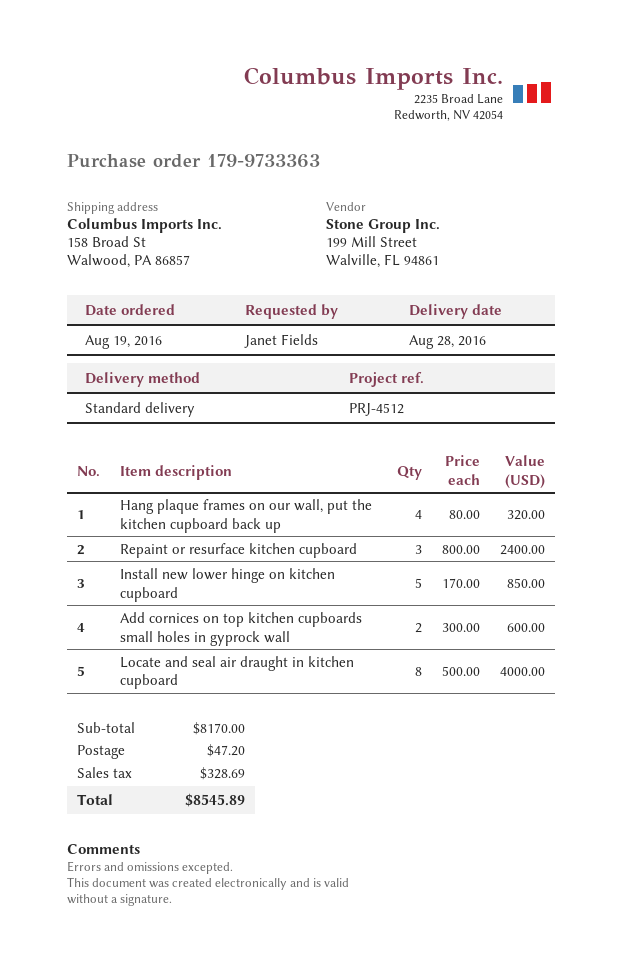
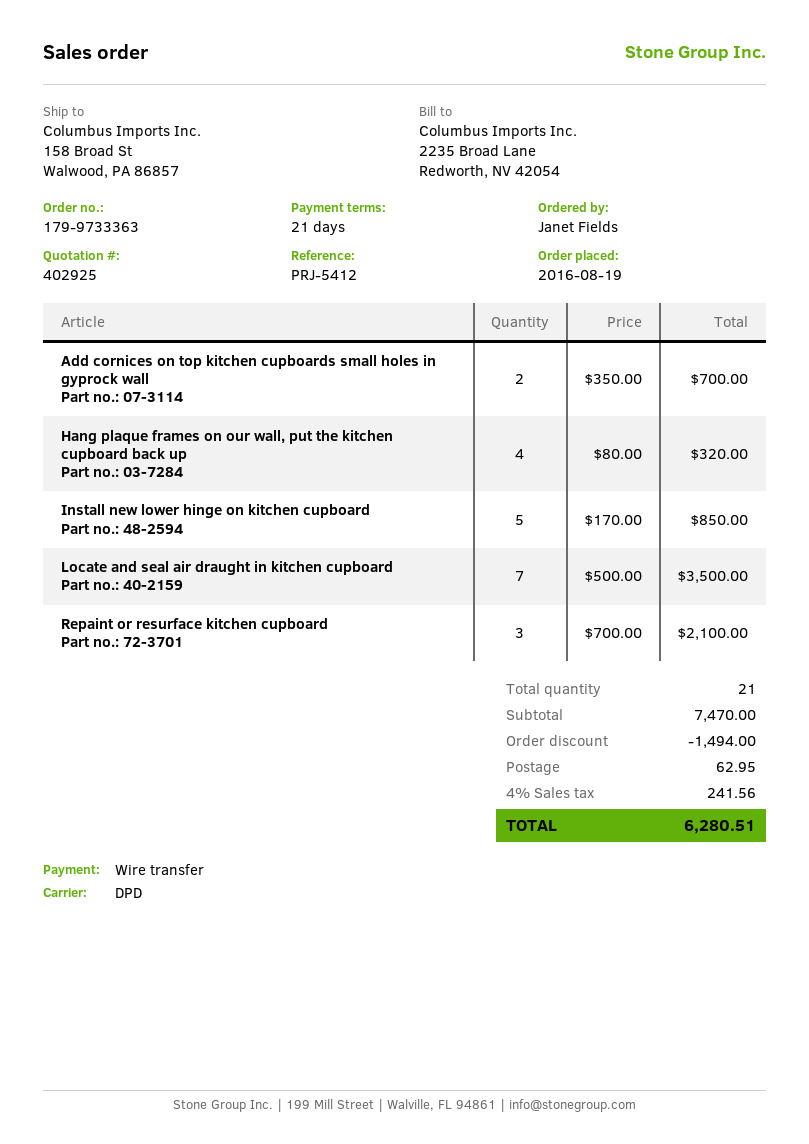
reference: PRJ-4512 -> PRJ-5412
shipping method: standard -> DPD
Repaint or resurface kitchen cupboard: 3 x 800.00 = 2400.00 -> 3 x 700.00 = 2100.00
Add cornices on top kitchen cupboards small holes in gyprock wall: 2 x 300.00 = 600.00 -> 2 x 350.00 = 700.00
Locate and seal air draught in kitchen cupboard: 8 x 500.00 = 4000.00 -> 7 x 500.00 = 3500.00
subtotal: 8170.00 -> 7470.00
discount: none -> 1494.00
shipping: 47.20 -> 62.95
tax: 328.69 -> 241.56
total: 8545.89 -> 6280.51

